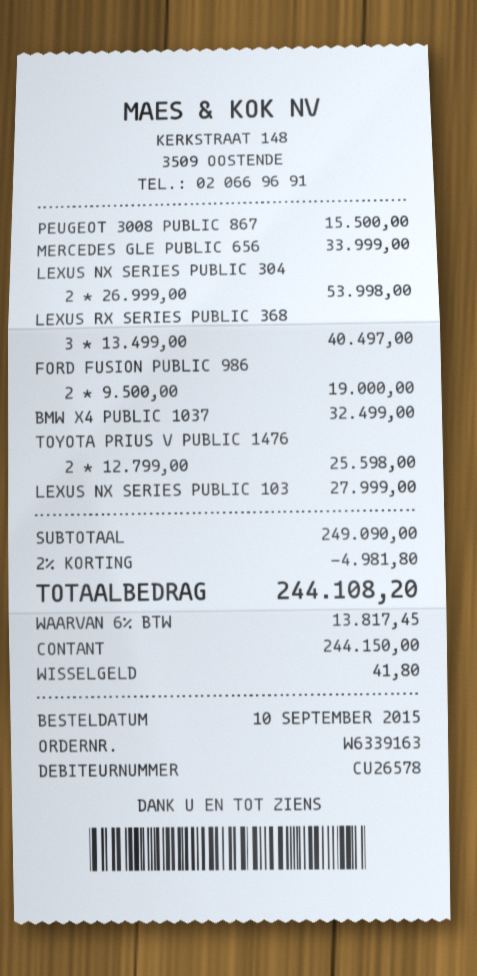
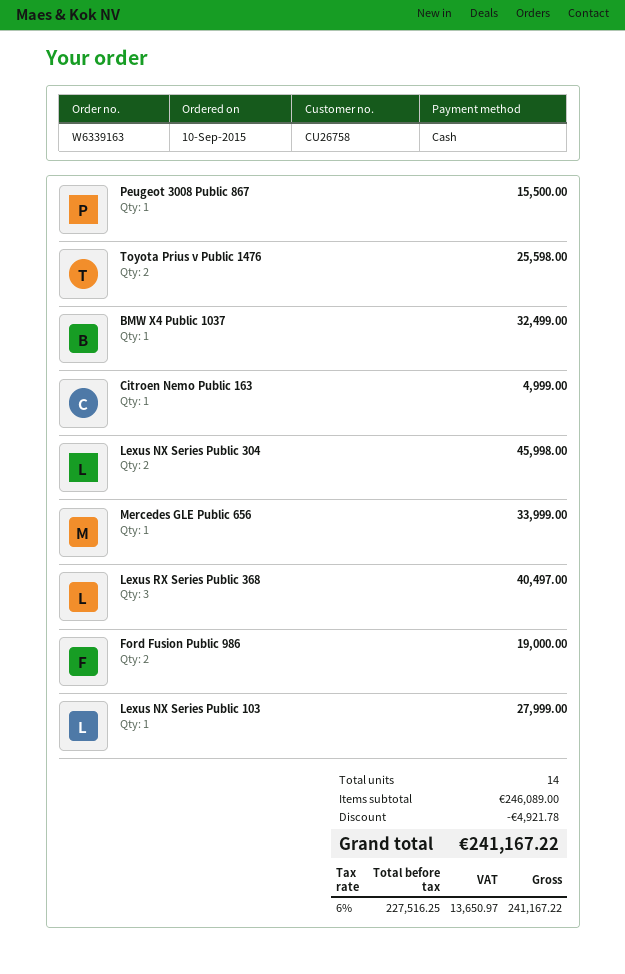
customer number: CU26578 -> CU26758
LEXUS NX SERIES PUBLIC 304: 2 for 53998.00 -> 2 for 45998.00
Citroen Nemo Public 163: none -> 1 for 4999.00
subtotal: 249090.00 -> 246089.00
discount: 4981.80 -> 4921.78
tax: 6% = 13817.45 -> 6% = 13650.97
total: 244108.20 -> 241167.22

